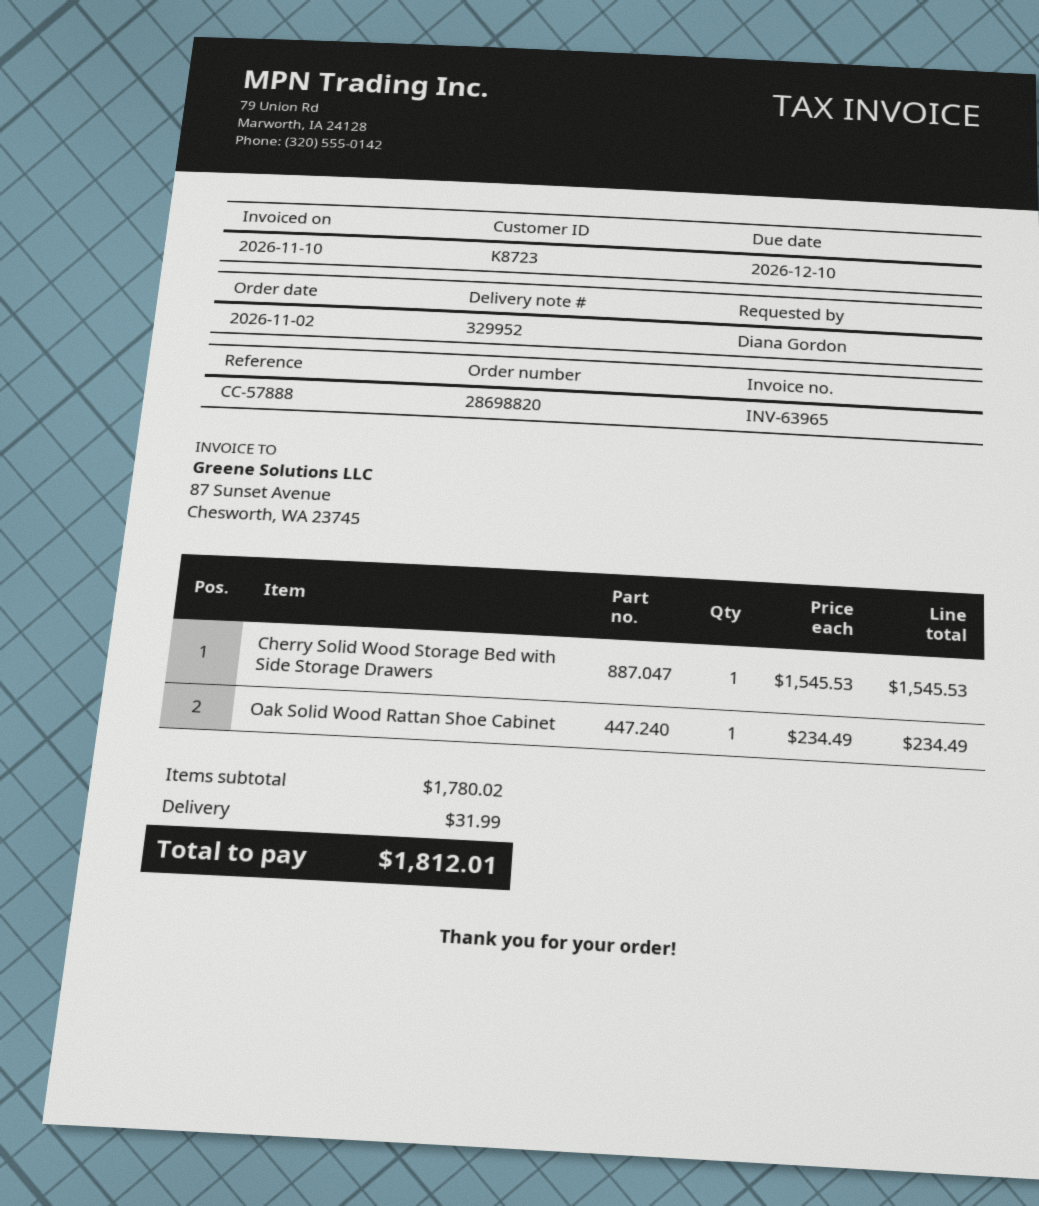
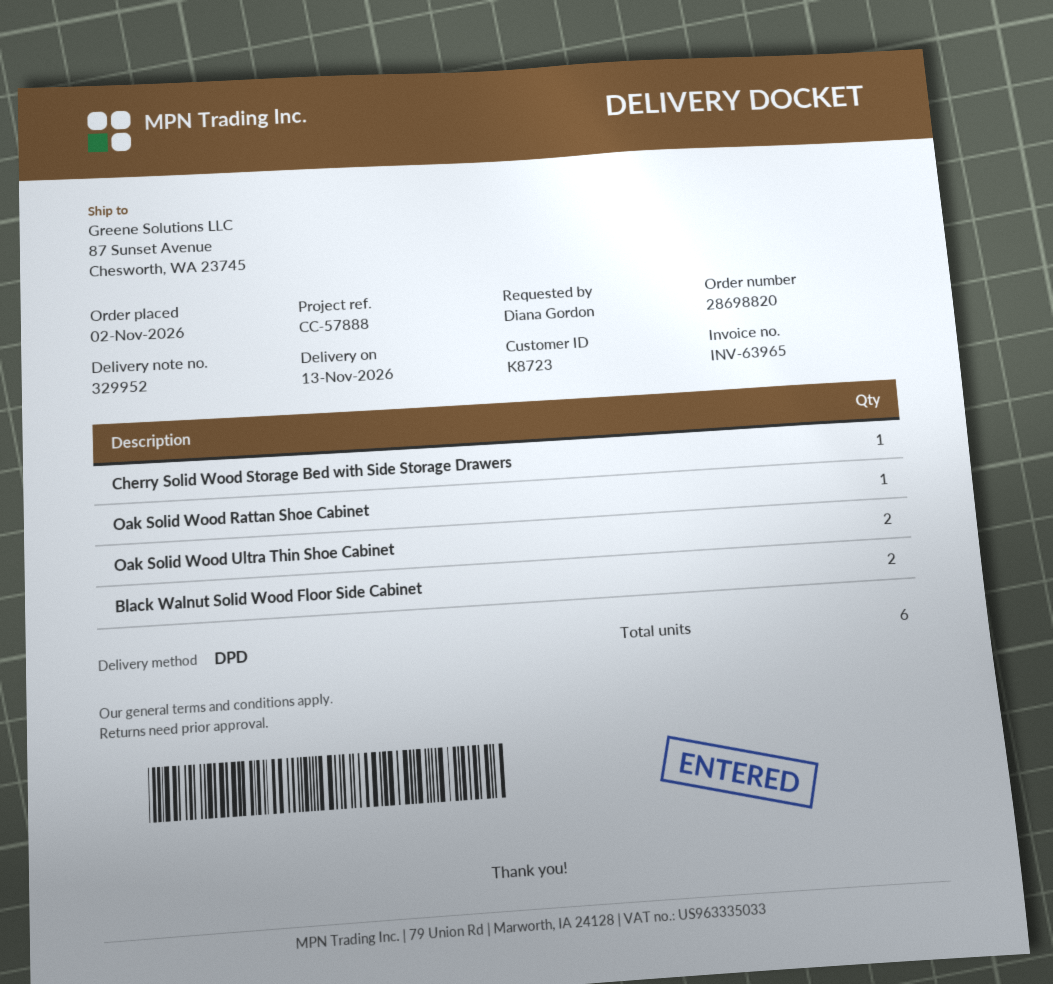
Oak Solid Wood Ultra Thin Shoe Cabinet: none -> 2
Black Walnut Solid Wood Floor Side Cabinet: none -> 2

